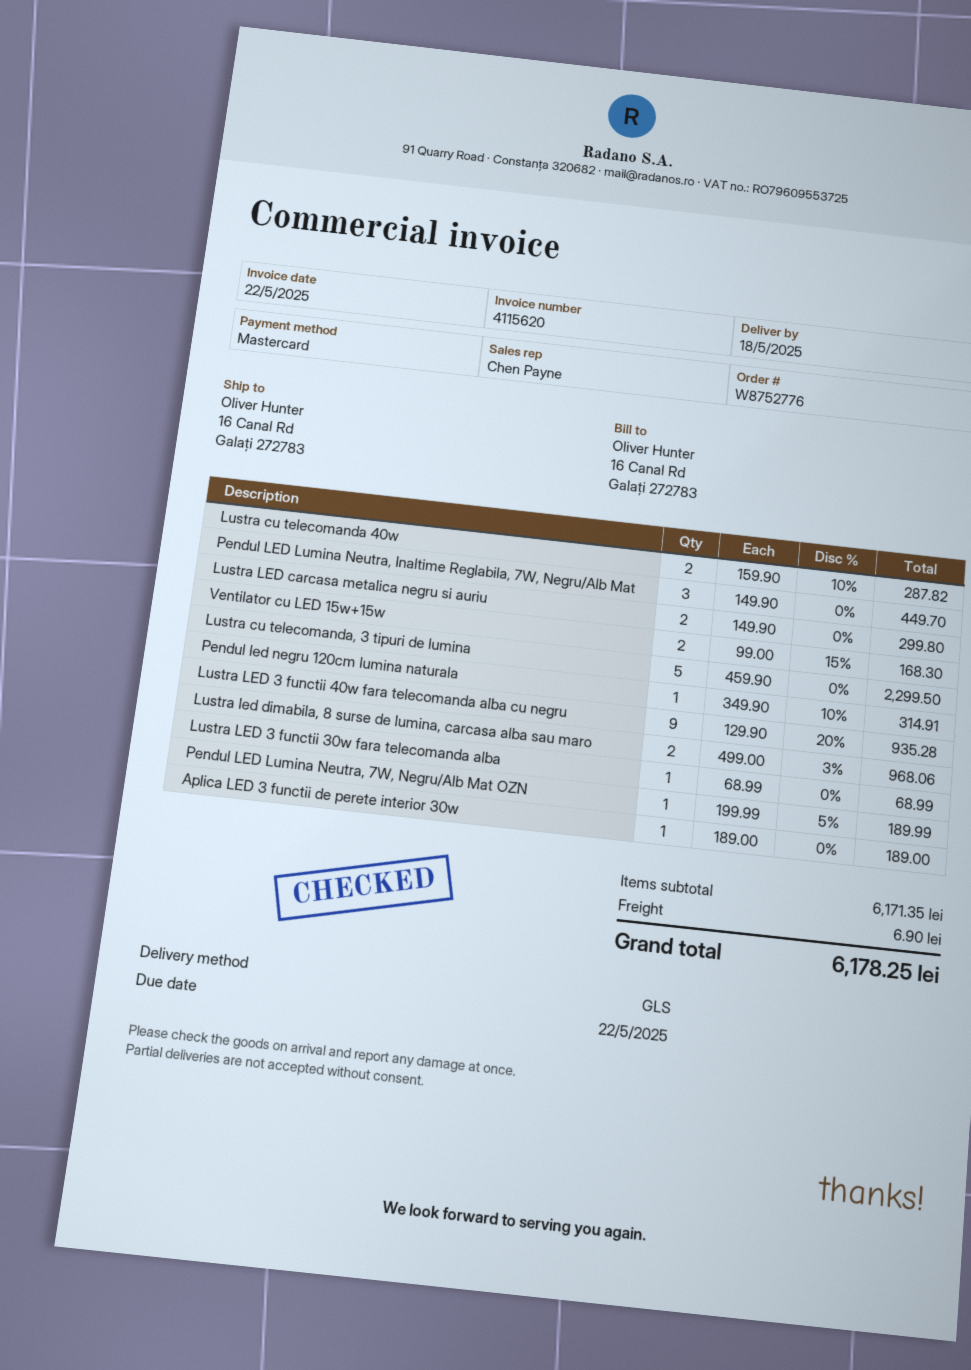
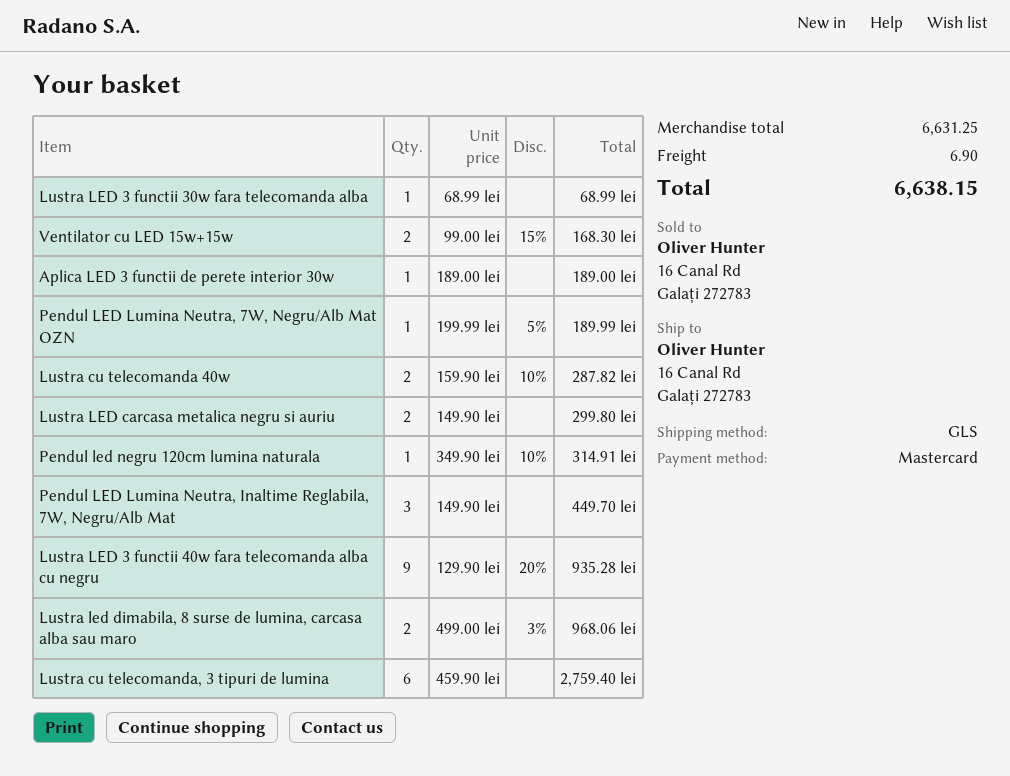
Lustra cu telecomanda, 3 tipuri de lumina: 5 x 459.90 = 2299.50 -> 6 x 459.90 = 2759.40
subtotal: 6171.35 -> 6631.25
total: 6178.25 -> 6638.15

